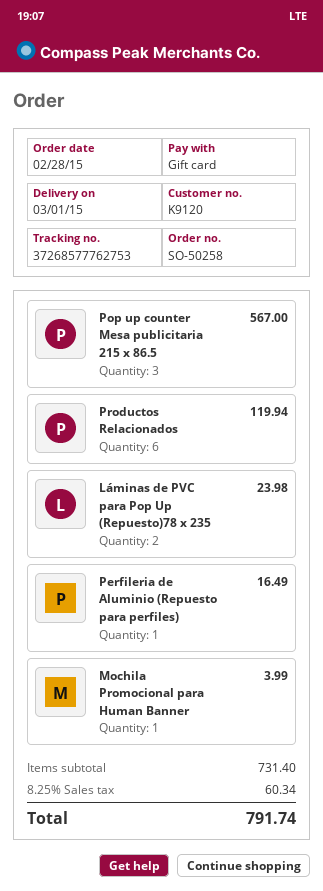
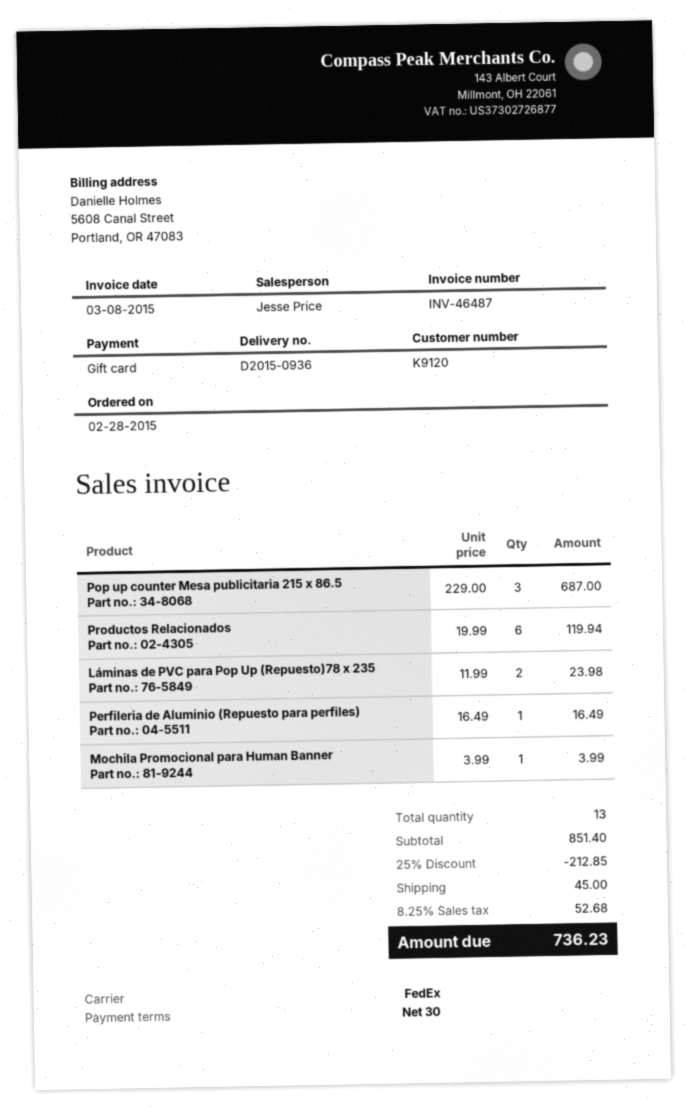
Pop up counter Mesa publicitaria 215 x 86.5: 3 for 567.00 -> 3 for 687.00
subtotal: 731.40 -> 851.40
discount: none -> 25% = 212.85
shipping: none -> 45.00
tax: 8.25% = 60.34 -> 8.25% = 52.68
total: 791.74 -> 736.23

